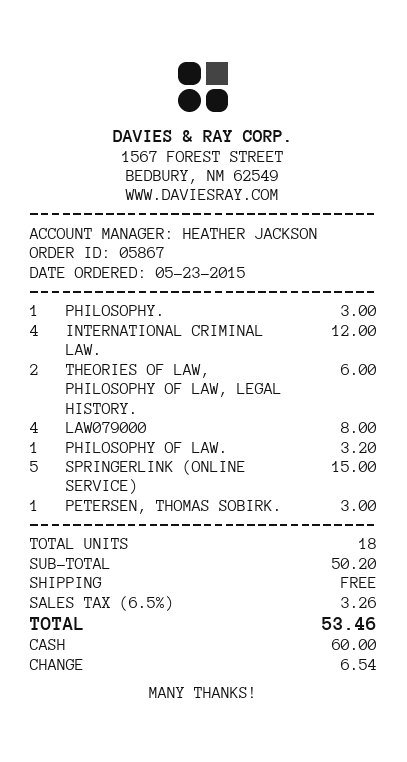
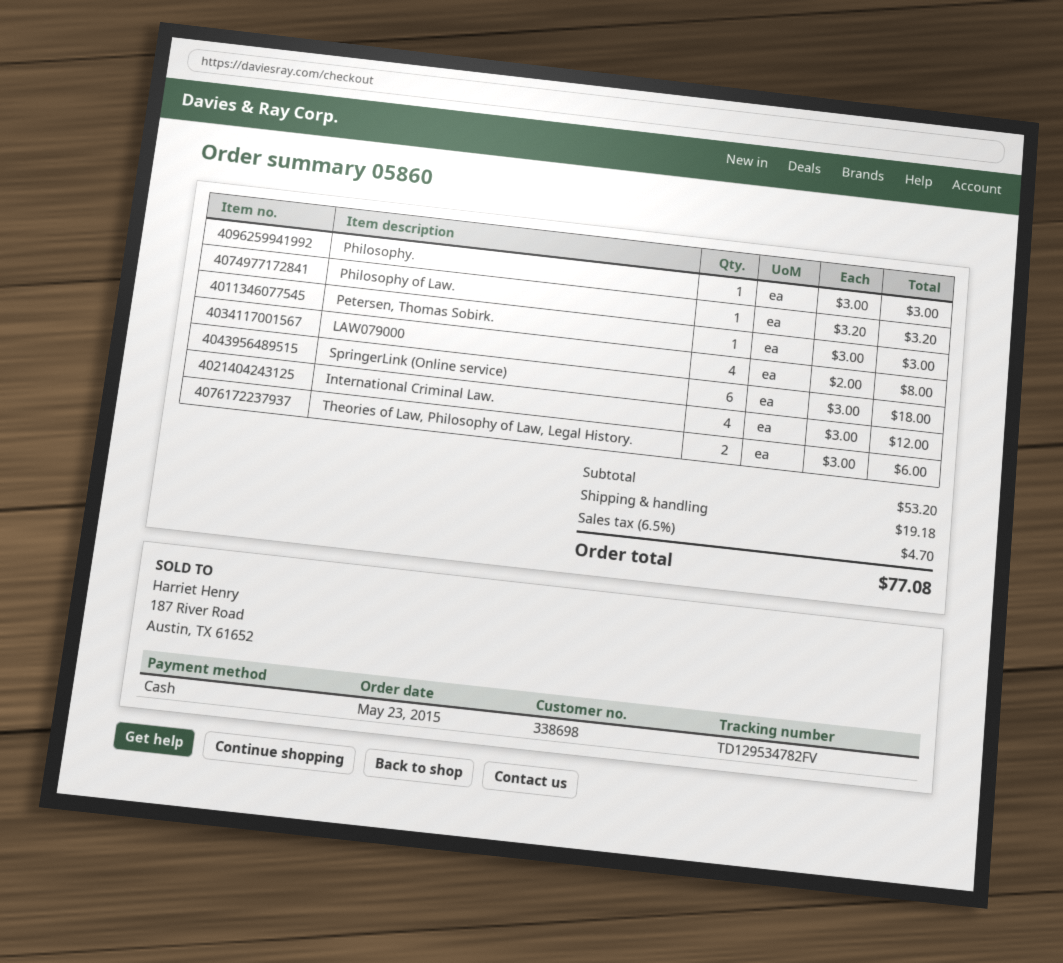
order number: 05867 -> 05860
SPRINGERLINK (ONLINE SERVICE): 5 for 15.00 -> 6 for 18.00
subtotal: 50.20 -> 53.20
shipping: 0.00 -> 19.18
tax: 6.5% = 3.26 -> 6.5% = 4.70
total: 53.46 -> 77.08

